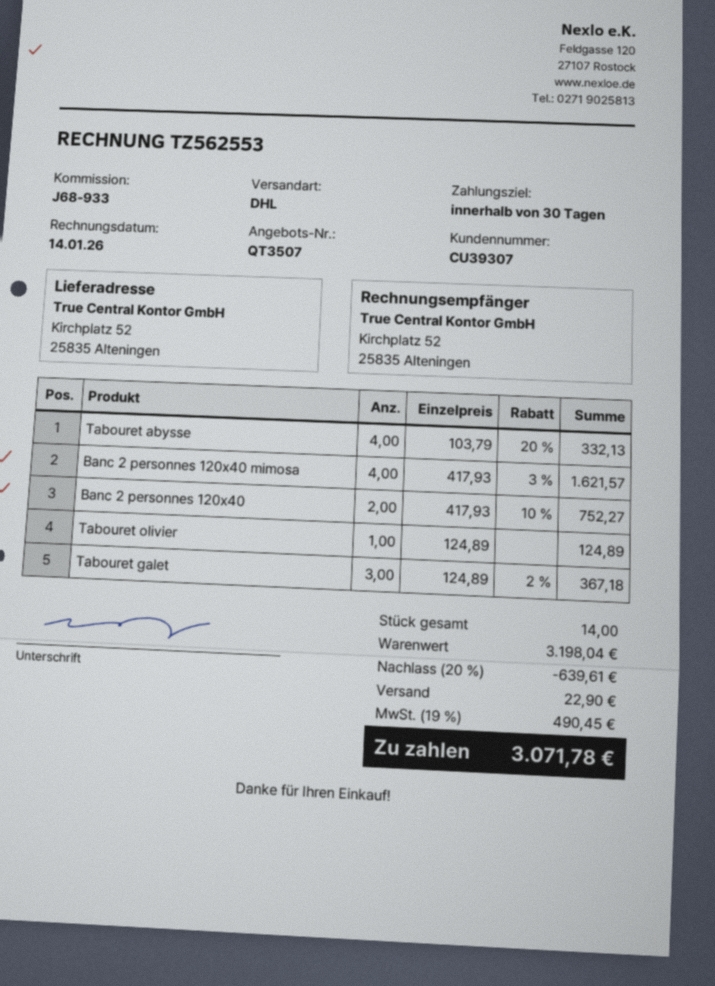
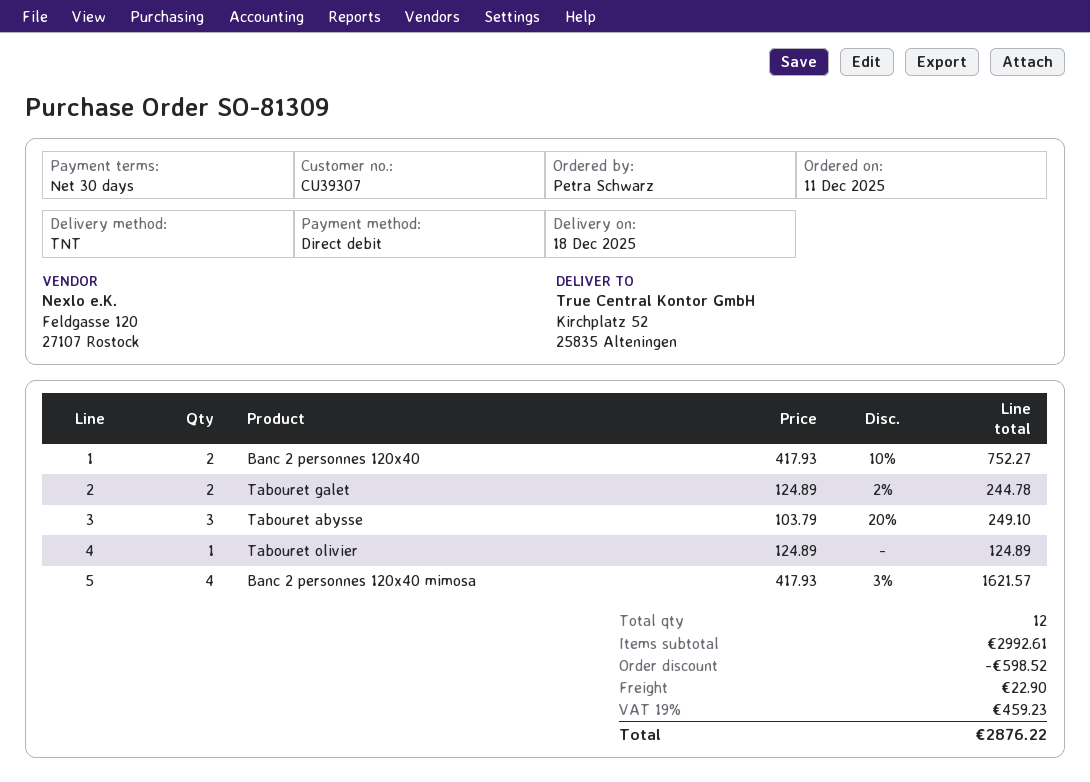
shipping method: DHL -> TNT
Tabouret abysse: 4 x 103.79 - 20% = 332.13 -> 3 x 103.79 - 20% = 249.10
Tabouret galet: 3 x 124.89 - 2% = 367.18 -> 2 x 124.89 - 2% = 244.78
total quantity: 14 -> 12
subtotal: 3198.04 -> 2992.61
discount: 639.61 -> 598.52
tax: 19% = 490.45 -> 19% = 459.23
total: 3071.78 -> 2876.22

